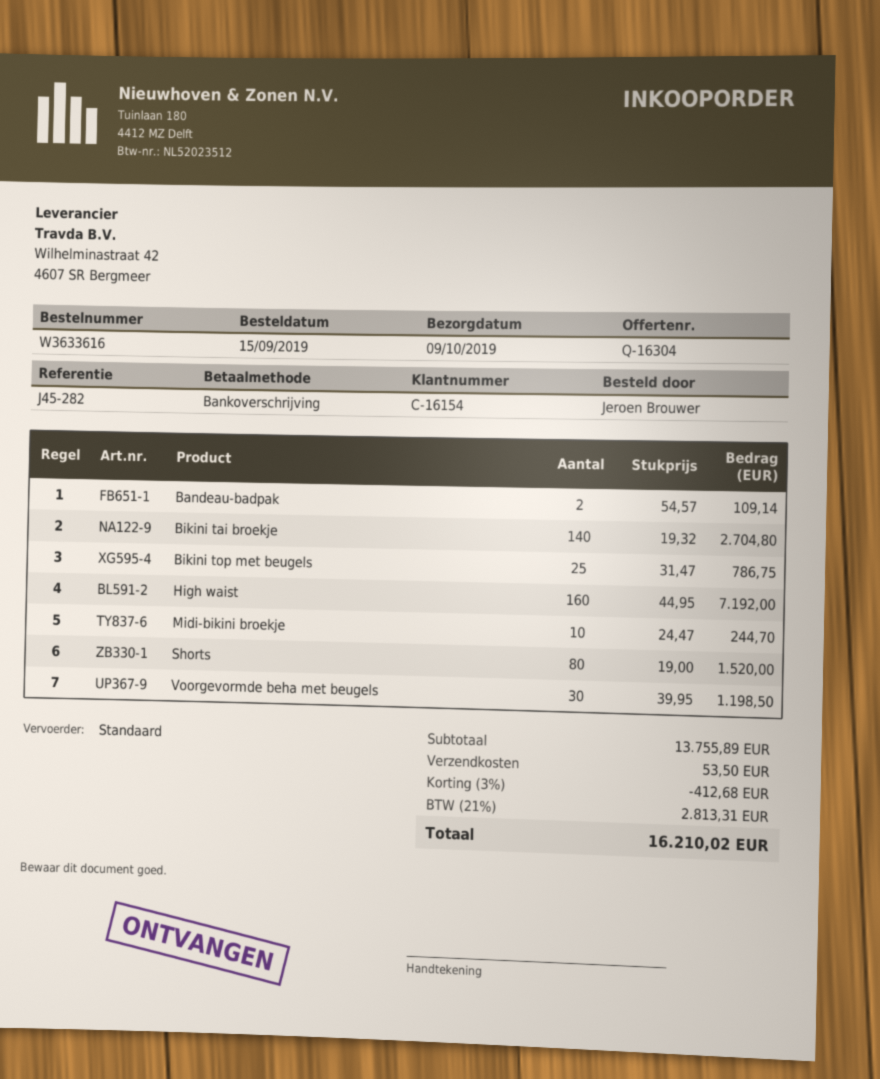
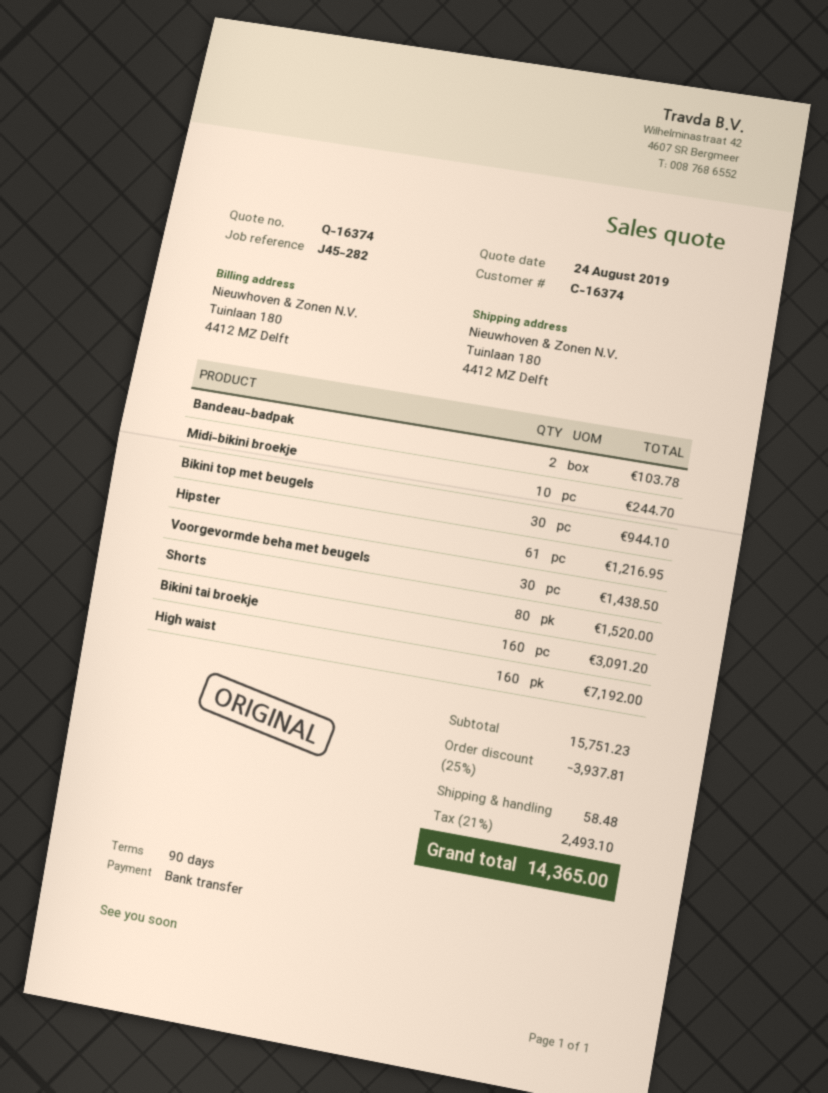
quote number: Q-16304 -> Q-16374
customer number: C-16154 -> C-16374
Bandeau-badpak: 2 for 109.14 -> 2 for 103.78
Bikini tai broekje: 140 for 2704.80 -> 160 for 3091.20
Bikini top met beugels: 25 for 786.75 -> 30 for 944.10
Voorgevormde beha met beugels: 30 for 1198.50 -> 30 for 1438.50
Hipster: none -> 61 for 1216.95
subtotal: 13755.89 -> 15751.23
discount: 3% = 412.68 -> 25% = 3937.81
shipping: 53.50 -> 58.48
tax: 21% = 2813.31 -> 21% = 2493.10
total: 16210.02 -> 14365.00

